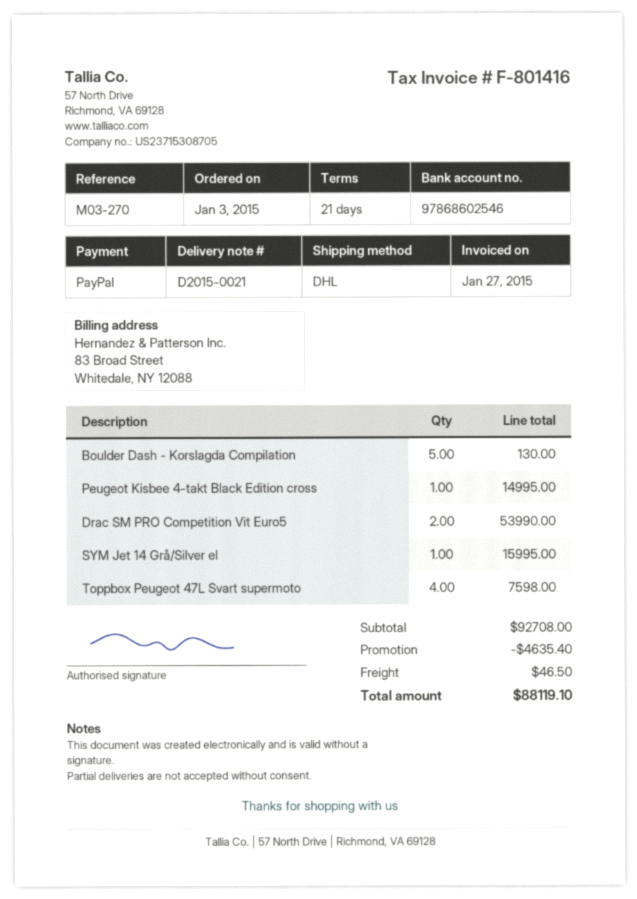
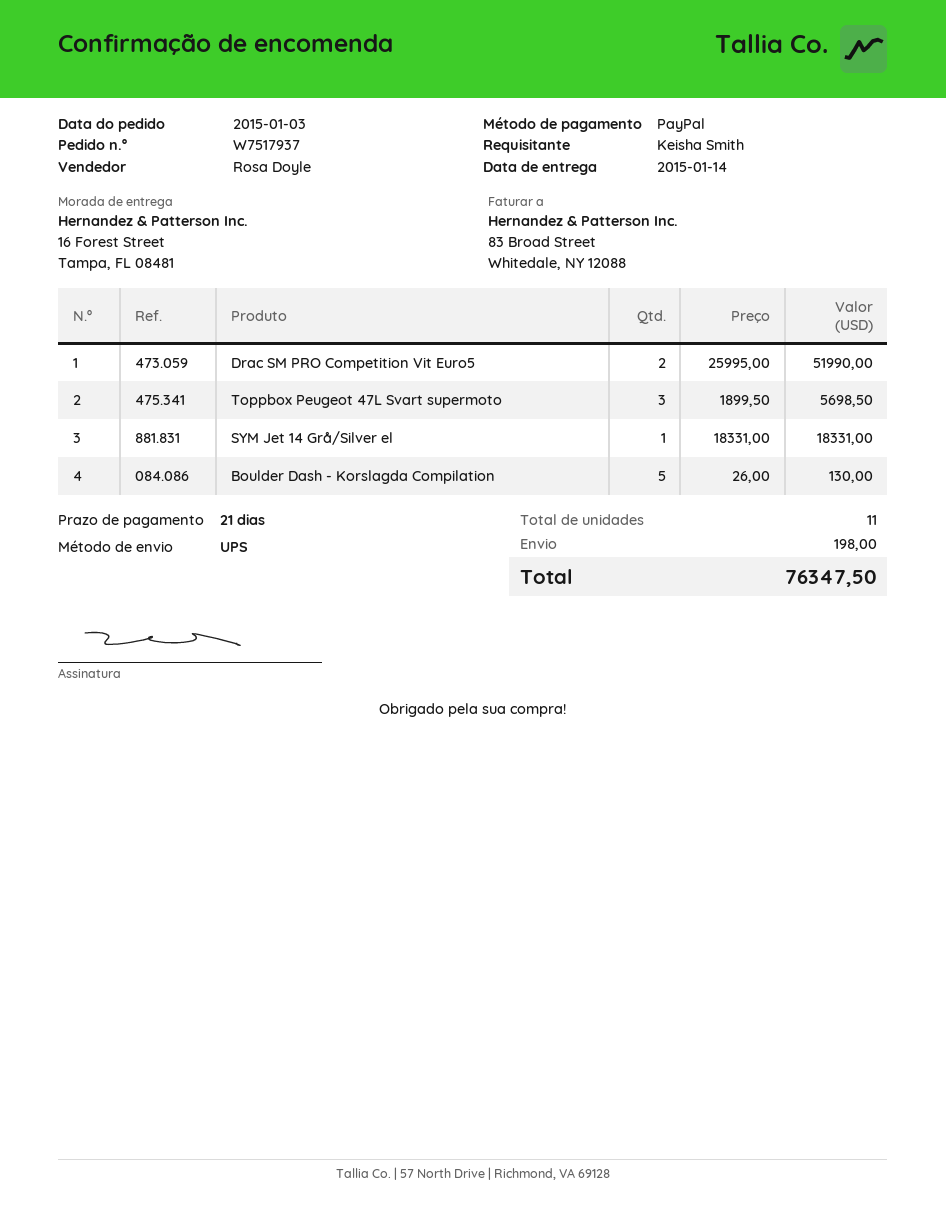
shipping method: DHL -> UPS
Peugeot Kisbee 4-takt Black Edition cross: 1 for 14995.00 -> none
Drac SM PRO Competition Vit Euro5: 2 for 53990.00 -> 2 for 51990.00
SYM Jet 14 Grå/Silver el: 1 for 15995.00 -> 1 for 18331.00
Toppbox Peugeot 47L Svart supermoto: 4 for 7598.00 -> 3 for 5698.50
discount: 4635.40 -> none
shipping: 46.50 -> 198.00
total: 88119.10 -> 76347.50

